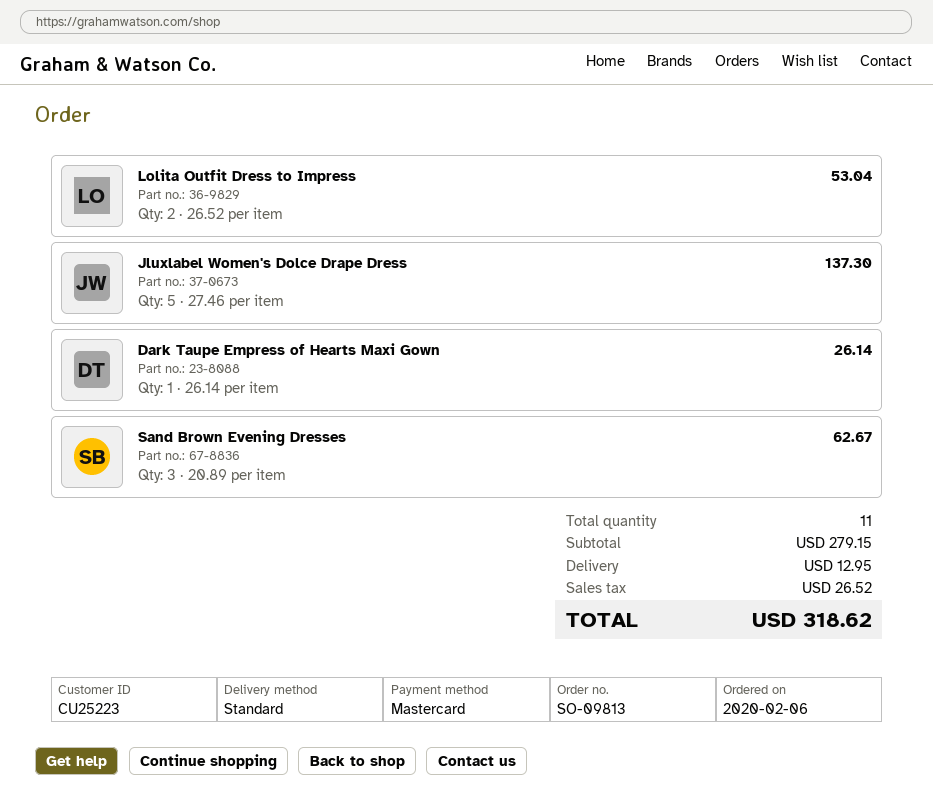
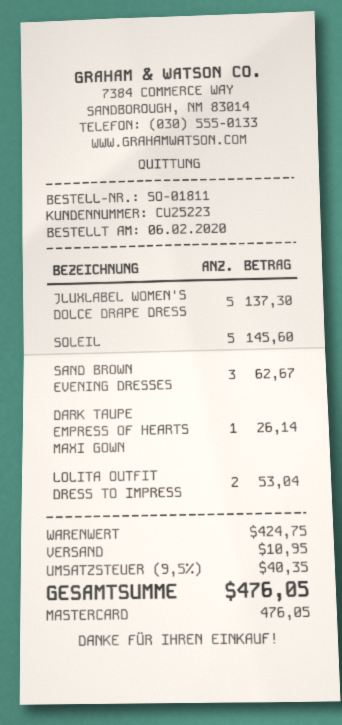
order number: SO-09813 -> SO-01811
SOLEIL: none -> 5 for 145.60
subtotal: 279.15 -> 424.75
shipping: 12.95 -> 10.95
tax: 26.52 -> 40.35
total: 318.62 -> 476.05

